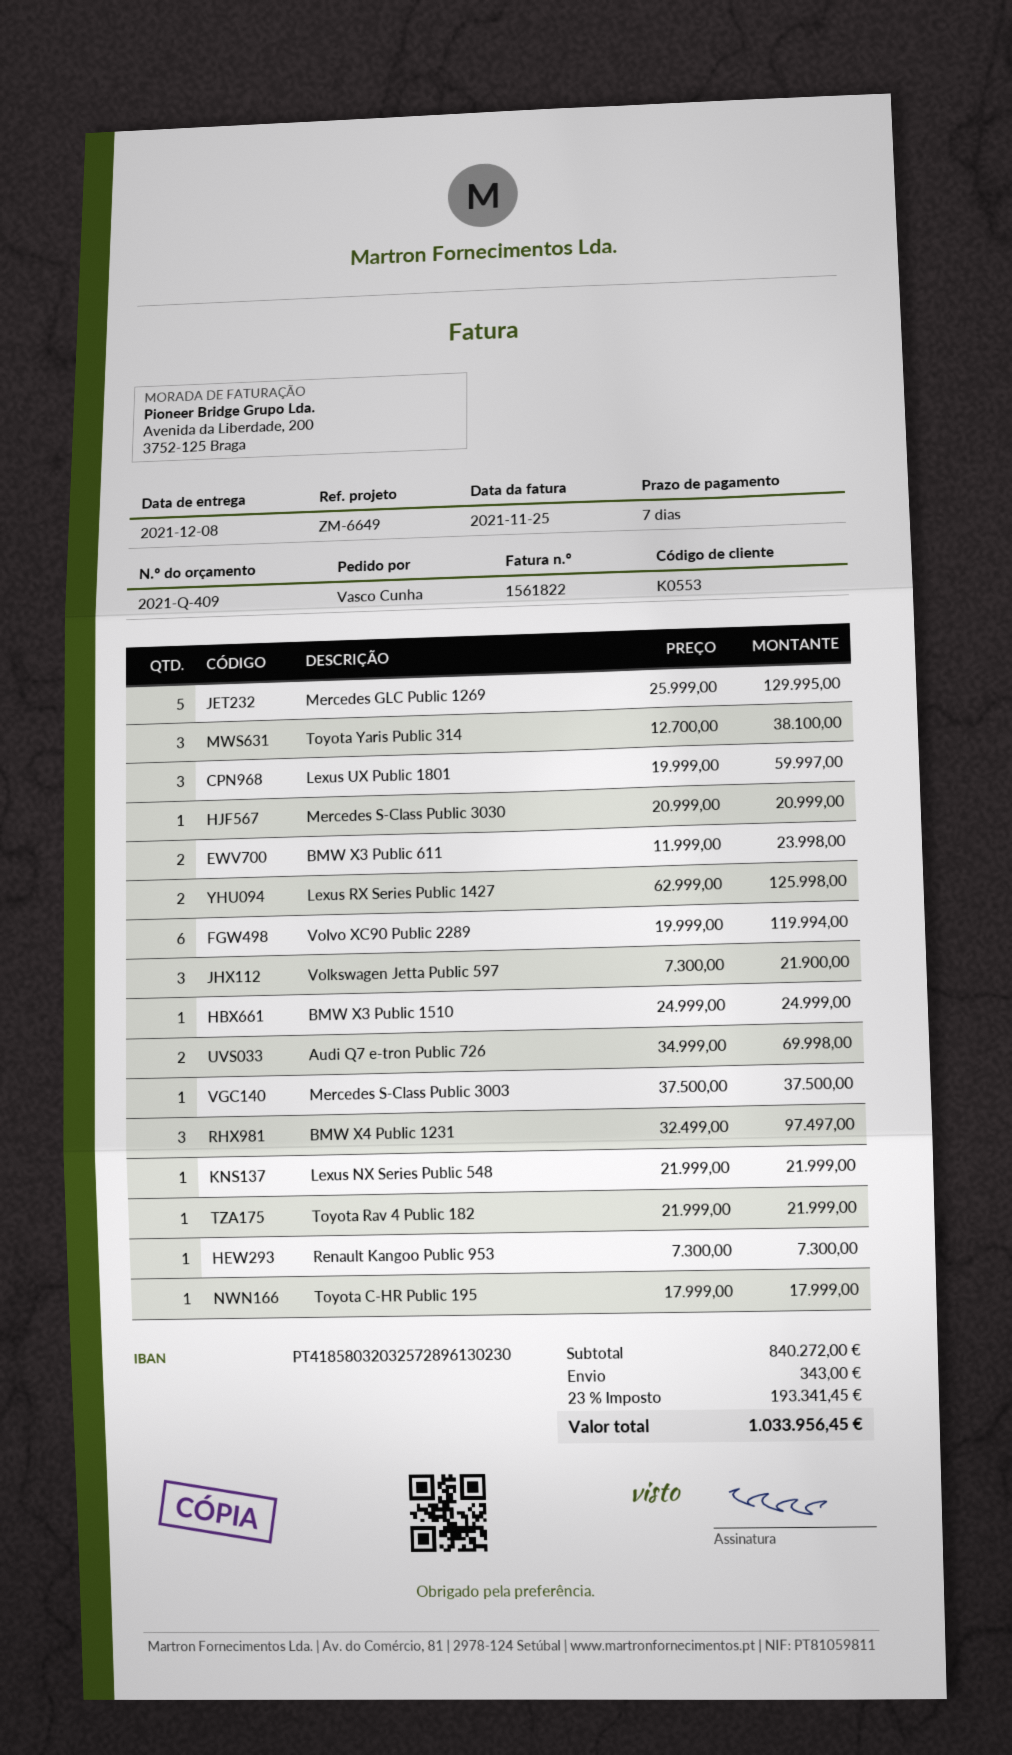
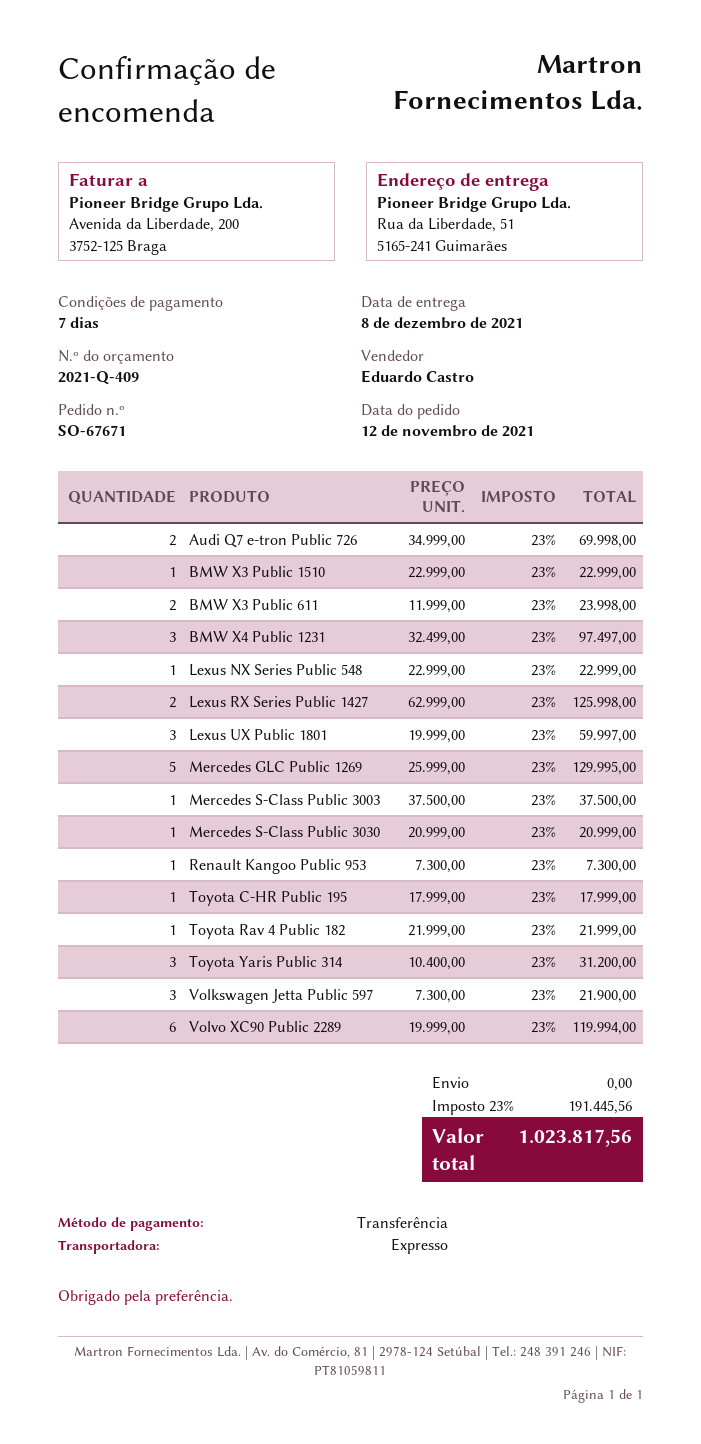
Toyota Yaris Public 314: 3 x 12700.00 = 38100.00 -> 3 x 10400.00 = 31200.00
BMW X3 Public 1510: 1 x 24999.00 = 24999.00 -> 1 x 22999.00 = 22999.00
Lexus NX Series Public 548: 1 x 21999.00 = 21999.00 -> 1 x 22999.00 = 22999.00
shipping: 343.00 -> 0.00
tax: 23% = 193341.45 -> 23% = 191445.56
total: 1033956.45 -> 1023817.56

